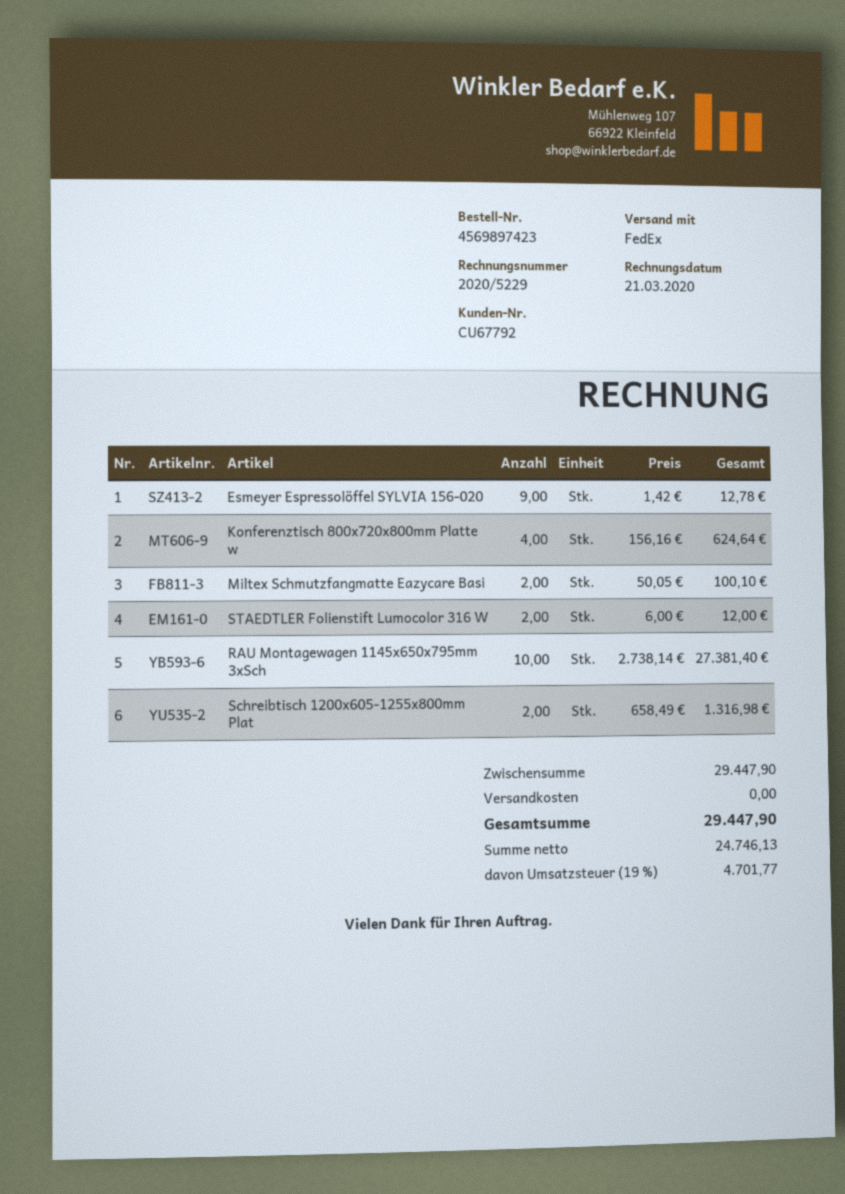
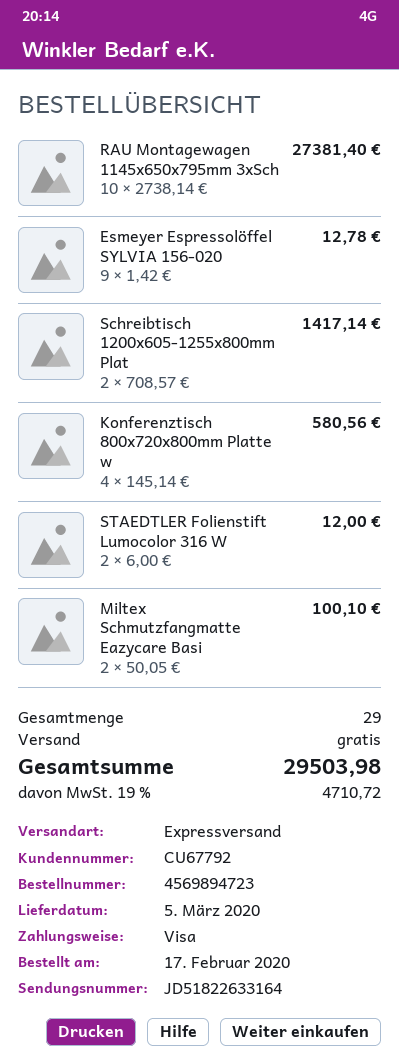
order number: 4569897423 -> 4569894723
shipping method: FedEx -> express
Konferenztisch 800x720x800mm Platte w: 4 x 156.16 = 624.64 -> 4 x 145.14 = 580.56
Schreibtisch 1200x605-1255x800mm Plat: 2 x 658.49 = 1316.98 -> 2 x 708.57 = 1417.14
tax: 19% = 4701.77 -> 19% = 4710.72
total: 29447.90 -> 29503.98

